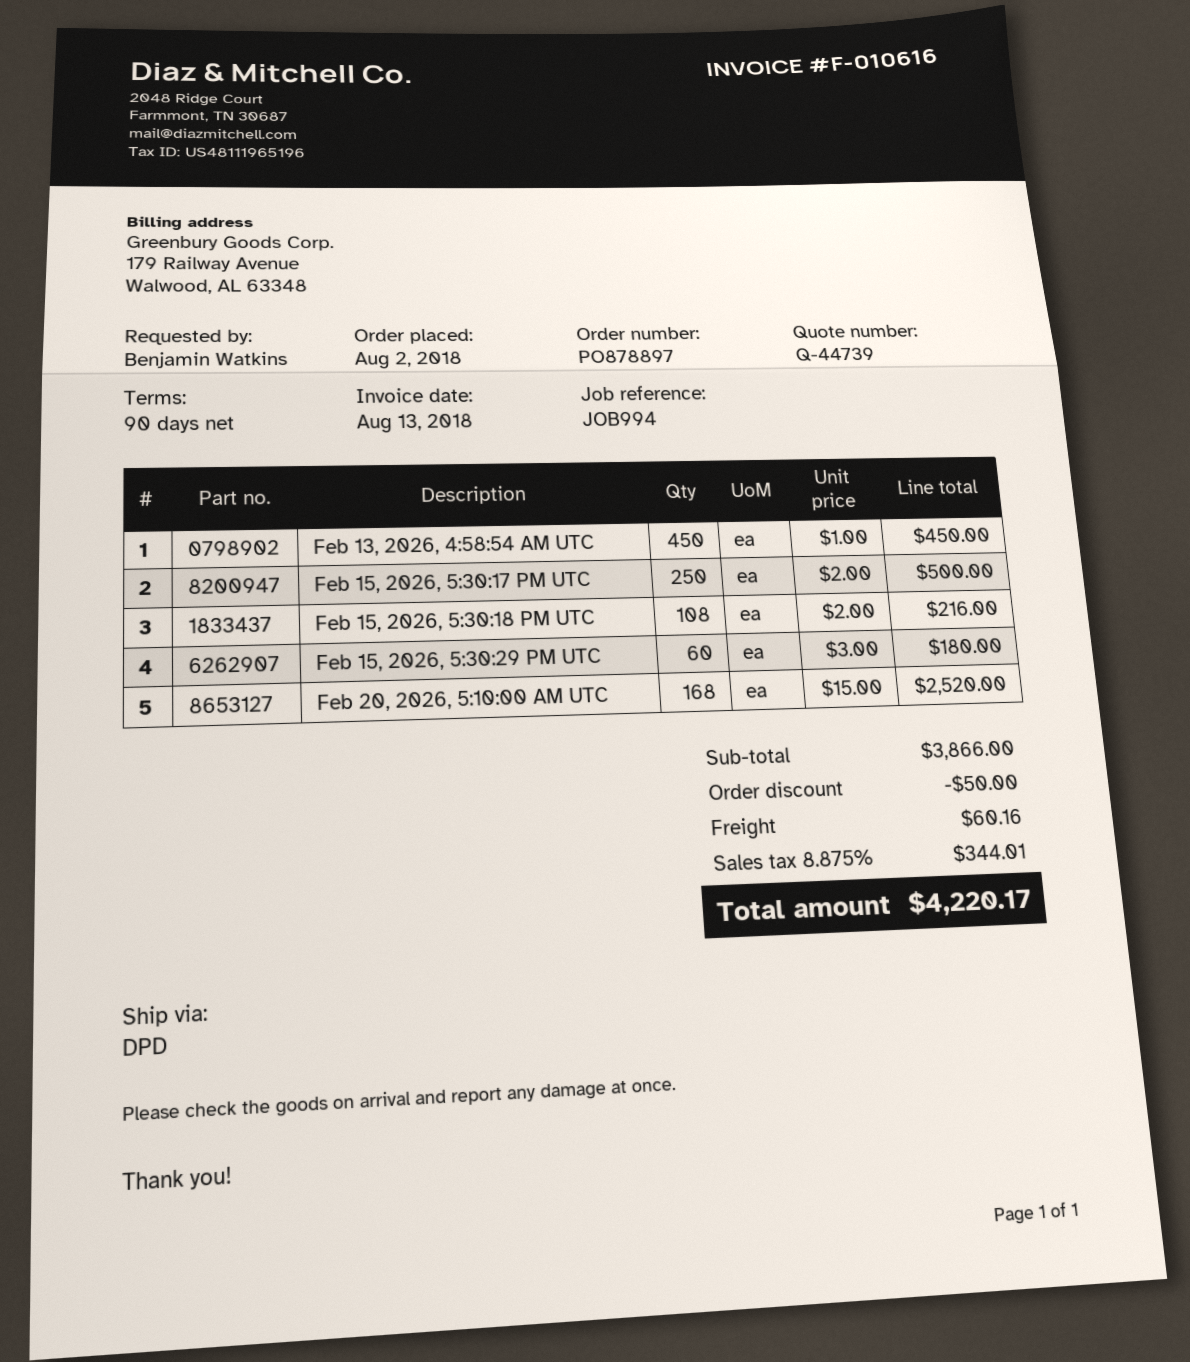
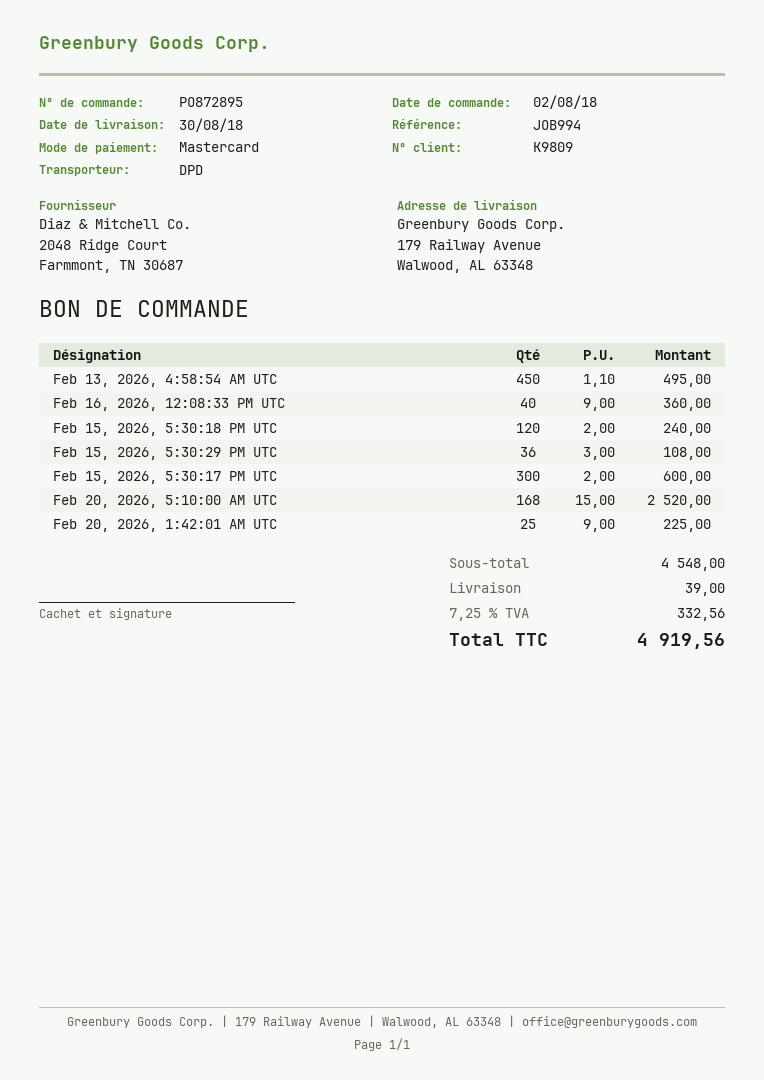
order number: PO878897 -> PO872895
Feb 13, 2026, 4:58:54 AM UTC: 450 x 1.00 = 450.00 -> 450 x 1.10 = 495.00
Feb 15, 2026, 5:30:17 PM UTC: 250 x 2.00 = 500.00 -> 300 x 2.00 = 600.00
Feb 15, 2026, 5:30:18 PM UTC: 108 x 2.00 = 216.00 -> 120 x 2.00 = 240.00
Feb 15, 2026, 5:30:29 PM UTC: 60 x 3.00 = 180.00 -> 36 x 3.00 = 108.00
Feb 16, 2026, 12:08:33 PM UTC: none -> 40 x 9.00 = 360.00
Feb 20, 2026, 1:42:01 AM UTC: none -> 25 x 9.00 = 225.00
subtotal: 3866.00 -> 4548.00
discount: 50.00 -> none
shipping: 60.16 -> 39.00
tax: 8.875% = 344.01 -> 7.25% = 332.56
total: 4220.17 -> 4919.56

